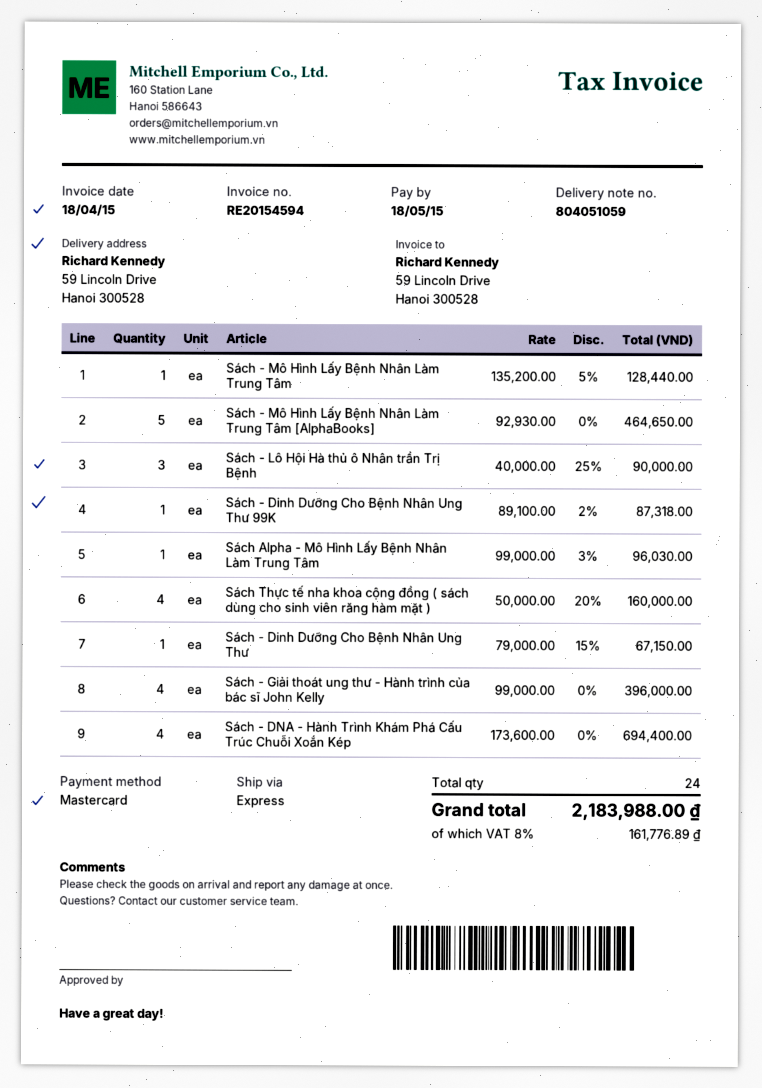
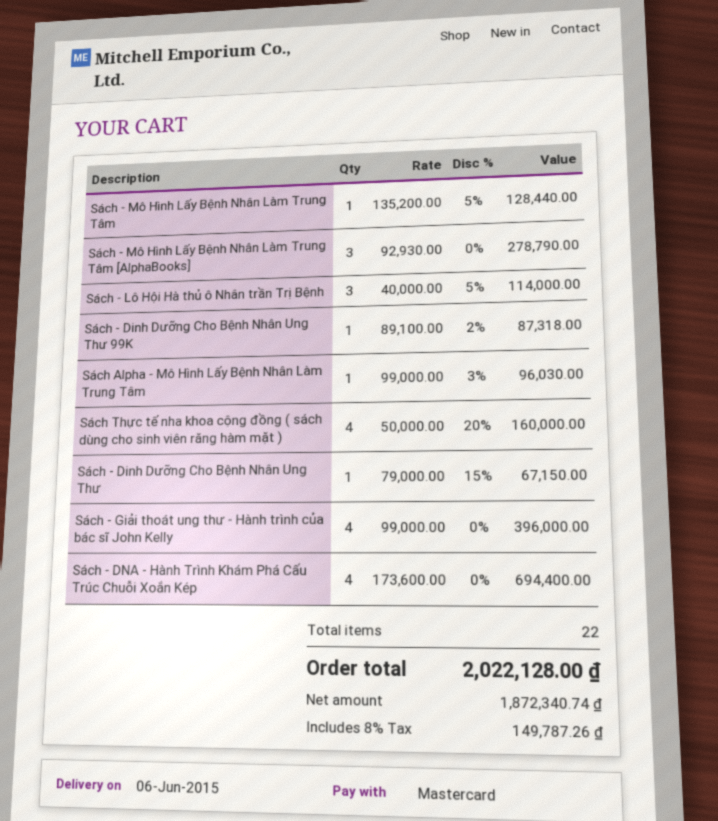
Sách - Mô Hình Lấy Bệnh Nhân Làm Trung Tâm [AlphaBooks]: 5 x 92930.00 = 464650.00 -> 3 x 92930.00 = 278790.00
Sách - Lô Hội Hà thủ ô Nhân trần Trị Bệnh: 3 x 40000.00 - 25% = 90000.00 -> 3 x 40000.00 - 5% = 114000.00
total quantity: 24 -> 22
tax: 8% = 161776.89 -> 8% = 149787.26
total: 2183988.00 -> 2022128.00

